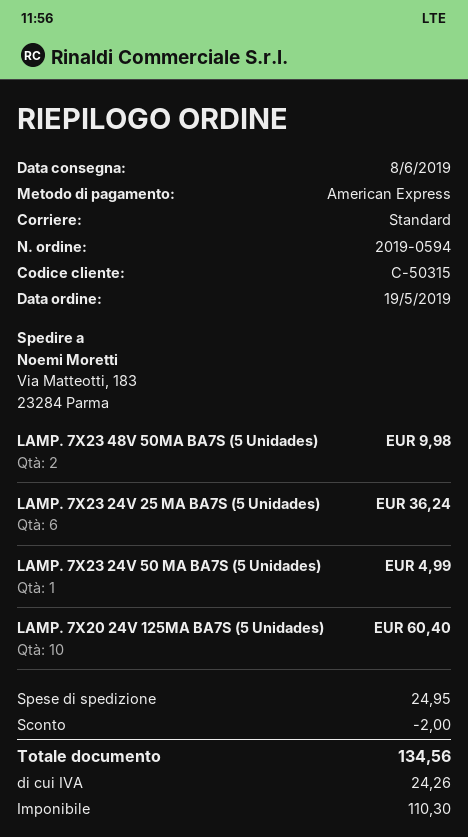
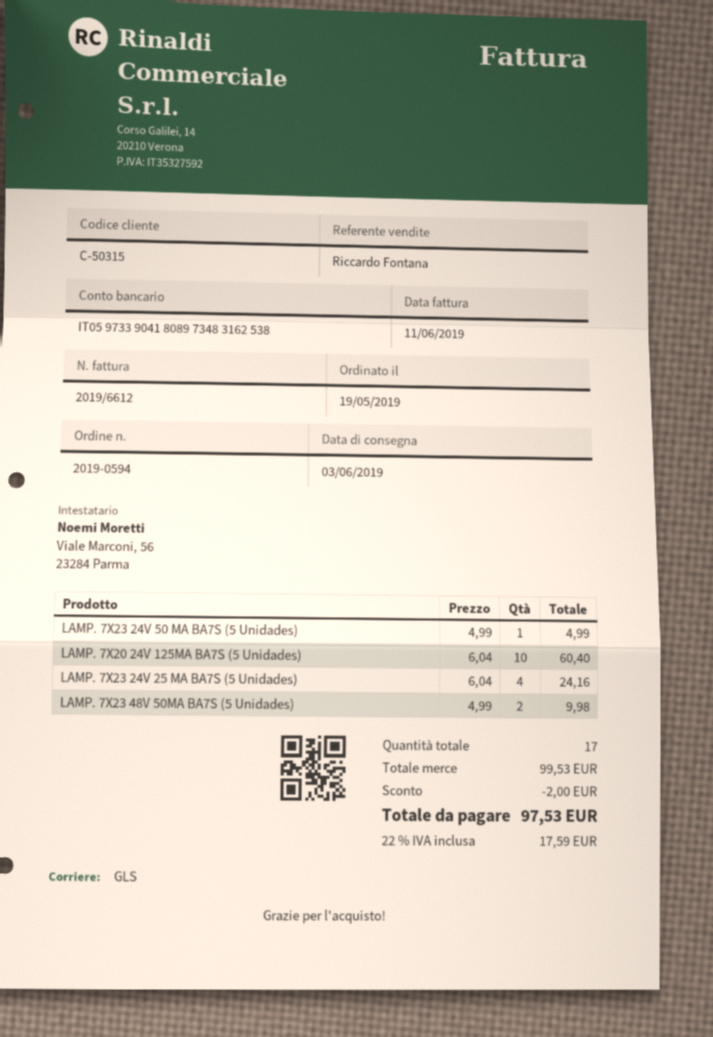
delivery date: 2019-06-08 -> 2019-06-03
shipping method: standard -> GLS
LAMP. 7X23 24V 25 MA BA7S (5 Unidades): 6 for 36.24 -> 4 for 24.16
shipping: 24.95 -> none
tax: 24.26 -> 17.59
total: 134.56 -> 97.53

